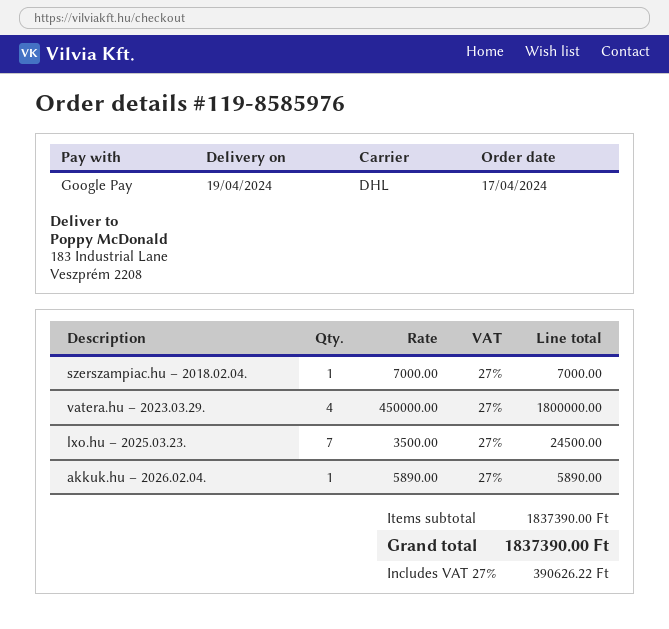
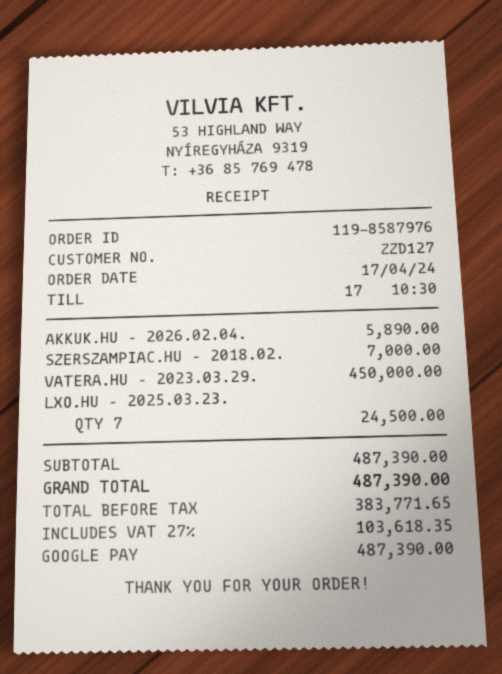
order number: 119-8585976 -> 119-8587976
vatera.hu – 2023.03.29.: 4 for 1800000.00 -> 1 for 450000.00
subtotal: 1837390.00 -> 487390.00
tax: 27% = 390626.22 -> 27% = 103618.35
total: 1837390.00 -> 487390.00

